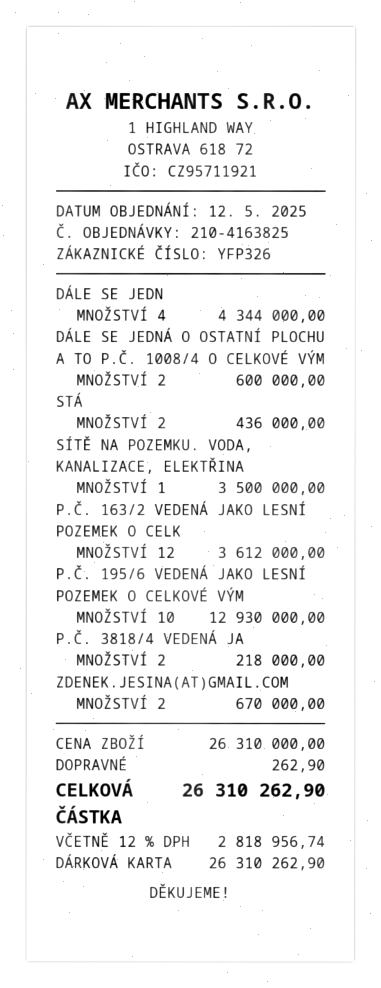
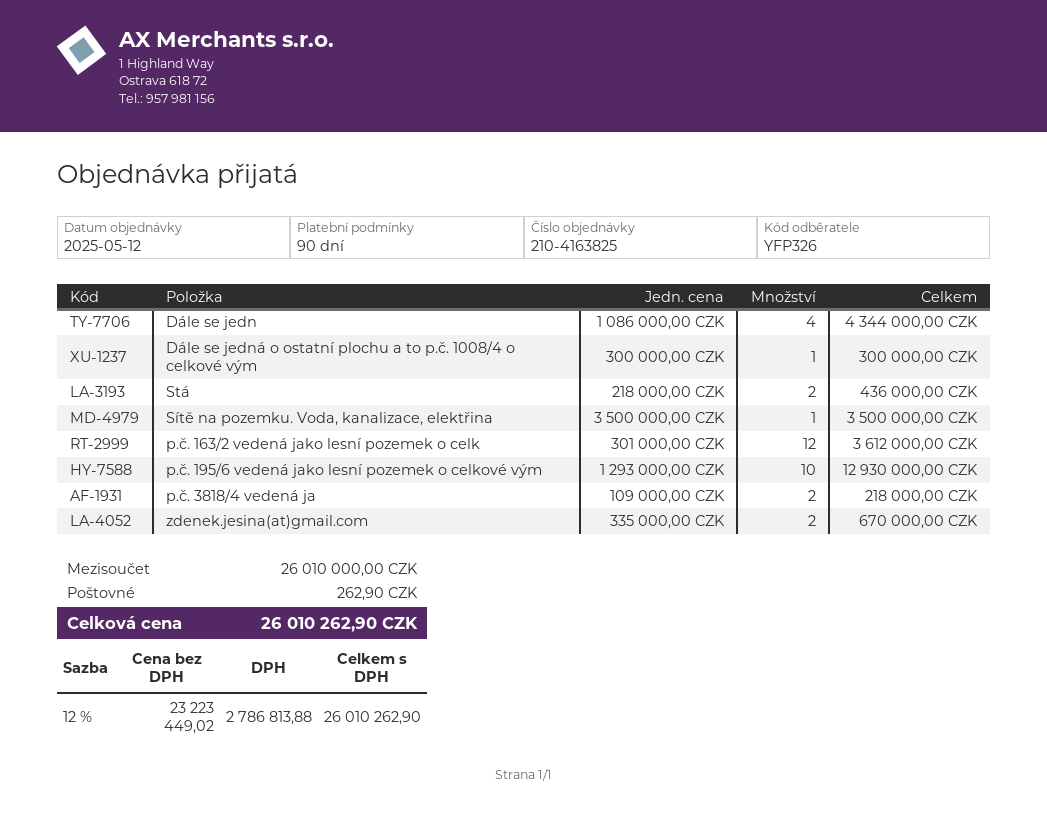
DÁLE SE JEDNÁ O OSTATNÍ PLOCHU A TO P.Č. 1008/4 O CELKOVÉ VÝM: 2 for 600000.00 -> 1 for 300000.00
subtotal: 26310000.00 -> 26010000.00
tax: 12% = 2818956.74 -> 12% = 2786813.88
total: 26310262.90 -> 26010262.90

